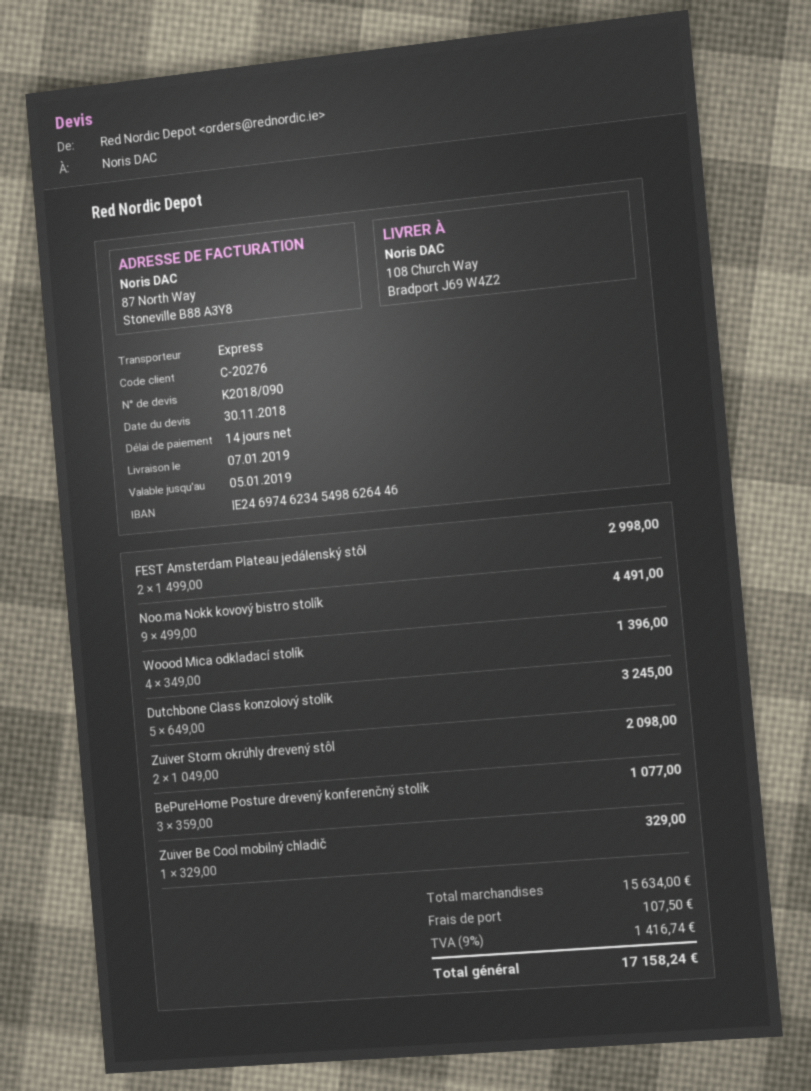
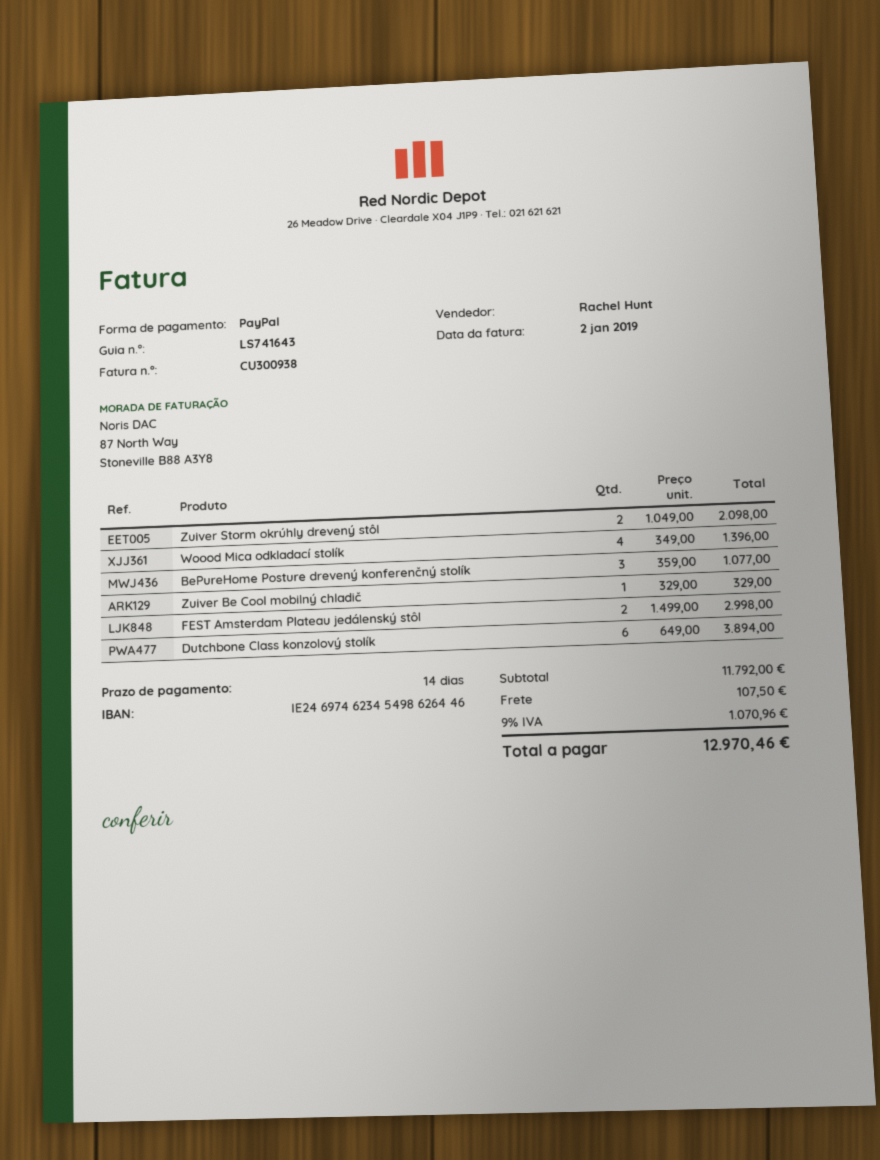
Noo.ma Nokk kovový bistro stolík: 9 x 499.00 = 4491.00 -> none
Dutchbone Class konzolový stolík: 5 x 649.00 = 3245.00 -> 6 x 649.00 = 3894.00
subtotal: 15634.00 -> 11792.00
tax: 9% = 1416.74 -> 9% = 1070.96
total: 17158.24 -> 12970.46

